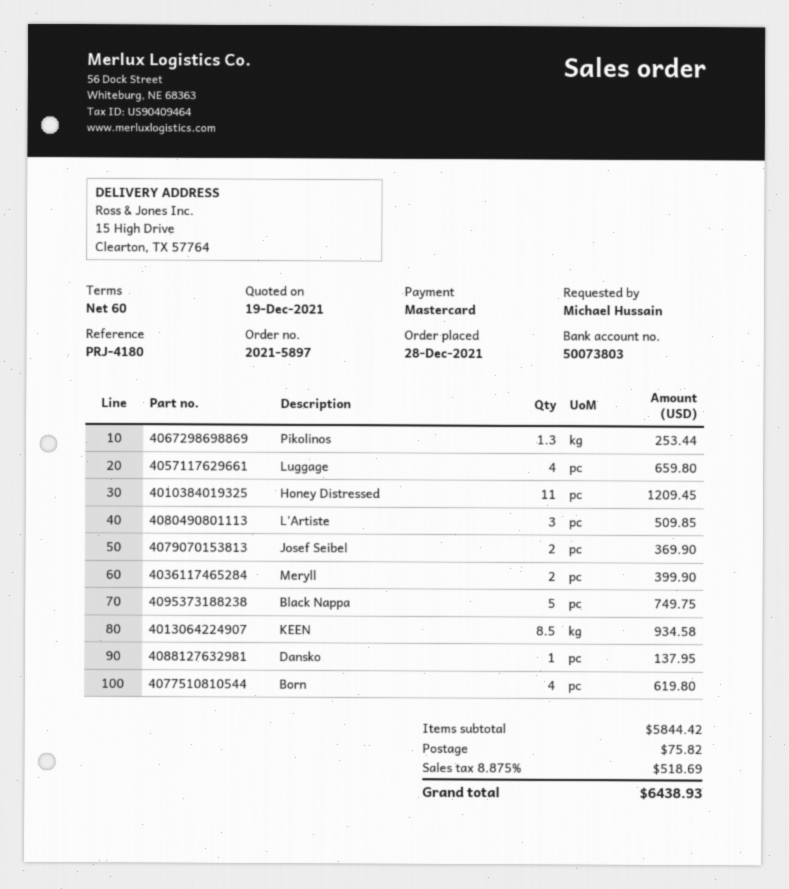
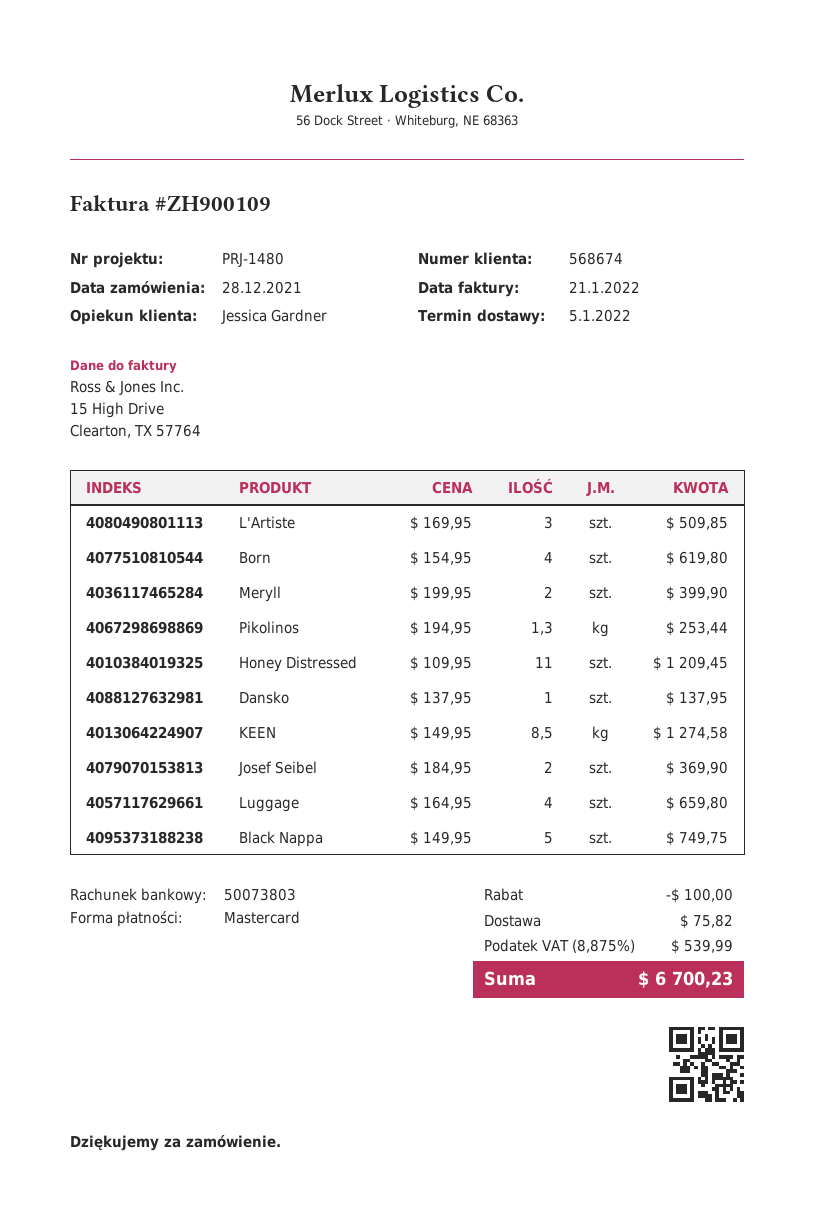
reference: PRJ-4180 -> PRJ-1480
KEEN: 8.5 for 934.58 -> 8.5 for 1274.58
discount: none -> 100.00
tax: 8.875% = 518.69 -> 8.875% = 539.99
total: 6438.93 -> 6700.23

